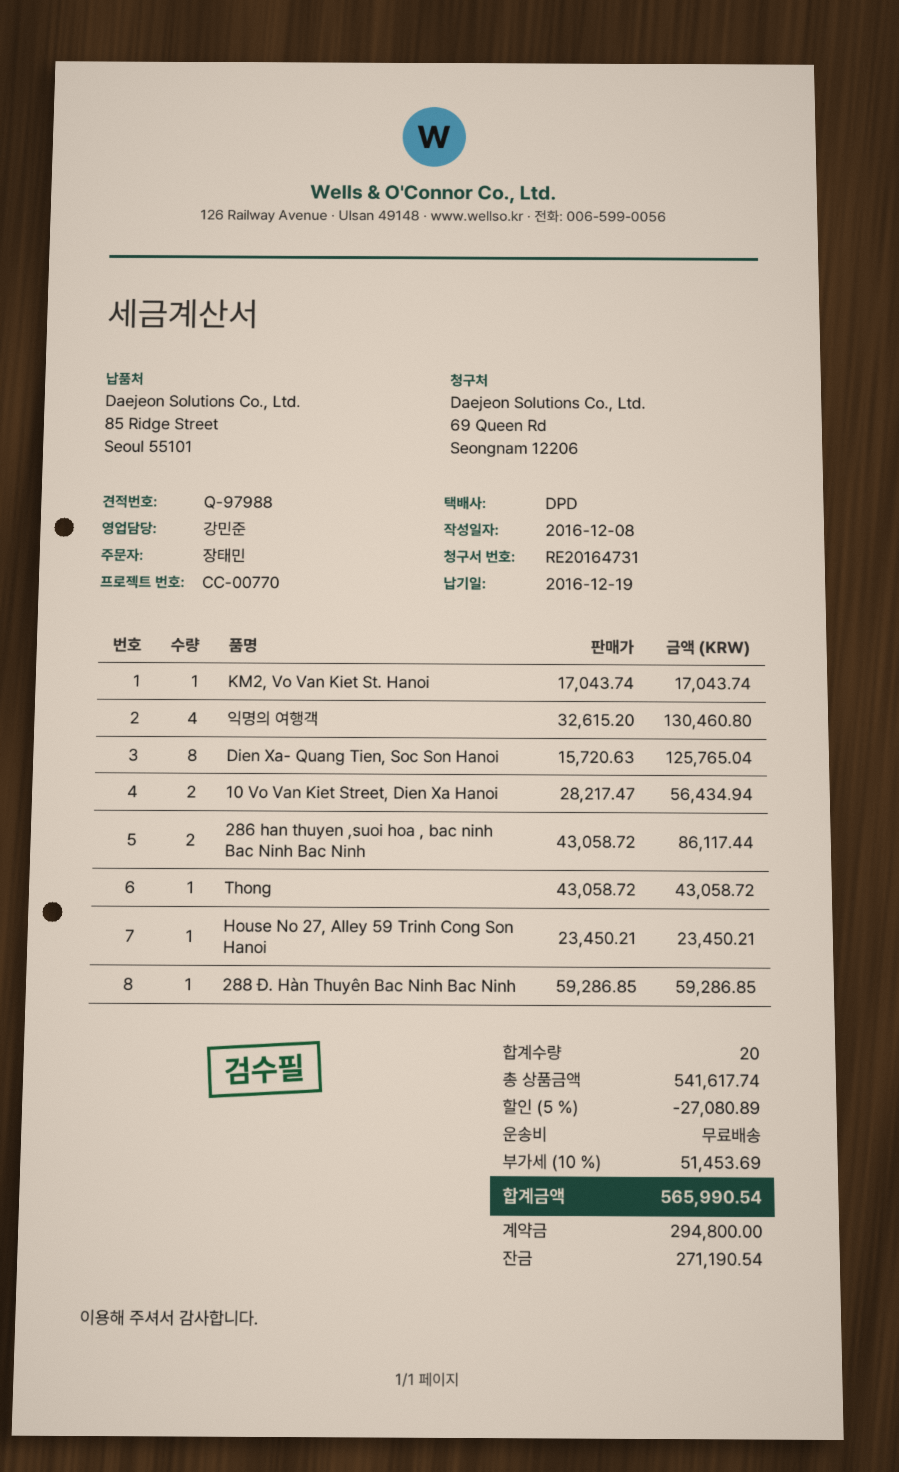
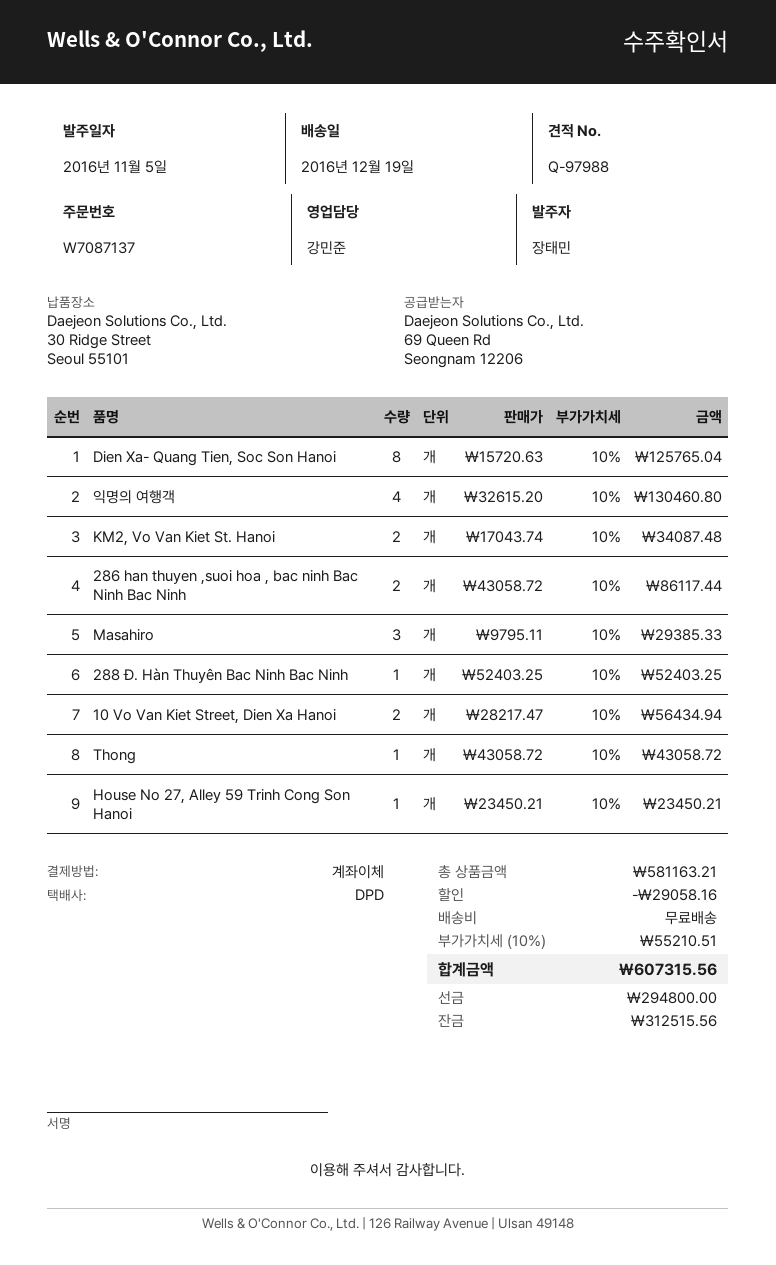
ship to: 85 Ridge Street, Seoul 55101 -> 30 Ridge Street, Seoul 55101
KM2, Vo Van Kiet St. Hanoi: 1 x 17043.74 = 17043.74 -> 2 x 17043.74 = 34087.48
288 Ð. Hàn Thuyên Bac Ninh Bac Ninh: 1 x 59286.85 = 59286.85 -> 1 x 52403.25 = 52403.25
Masahiro: none -> 3 x 9795.11 = 29385.33
subtotal: 541617.74 -> 581163.21
discount: 27080.89 -> 29058.16
tax: 10% = 51453.69 -> 10% = 55210.51
total: 565990.54 -> 607315.56
balance: 271190.54 -> 312515.56

